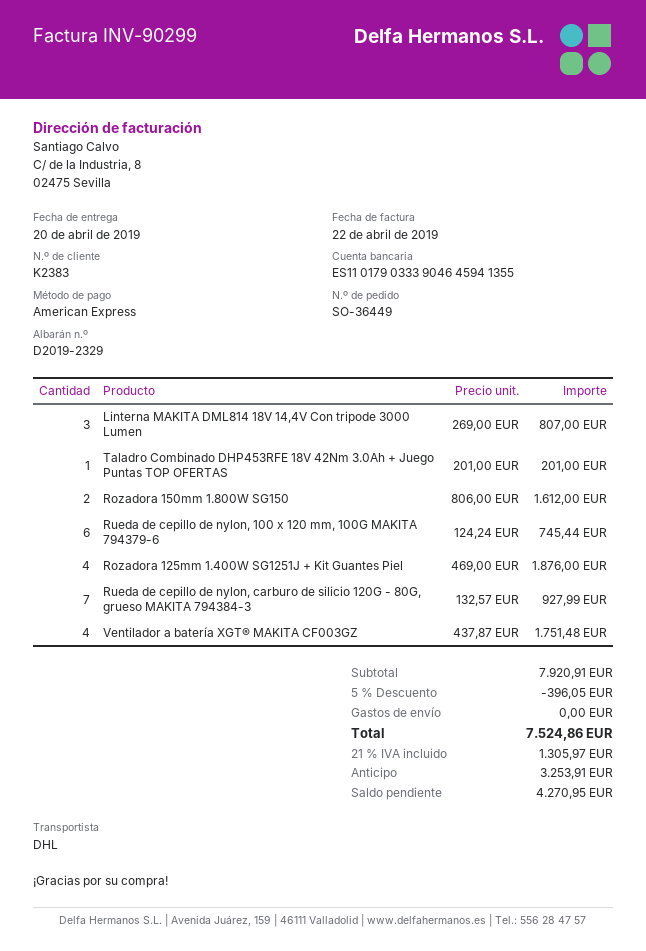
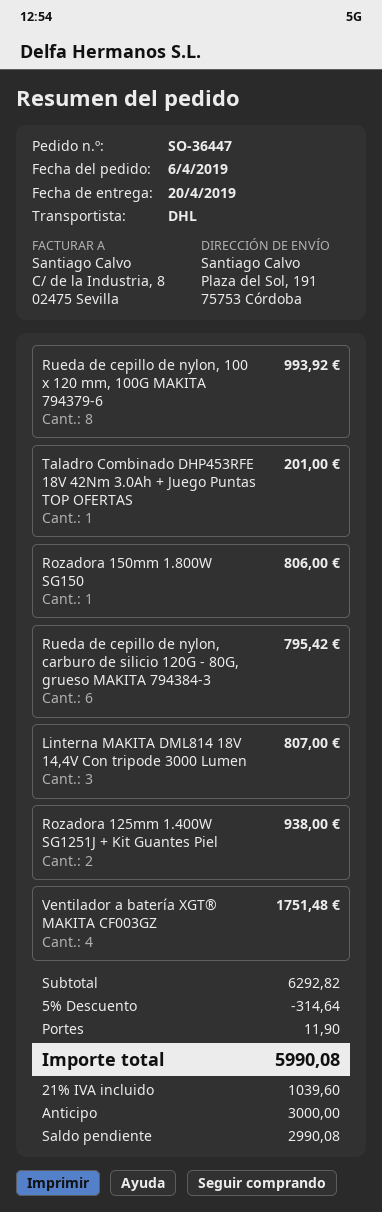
order number: SO-36449 -> SO-36447
Rozadora 150mm 1.800W SG150: 2 for 1612.00 -> 1 for 806.00
Rueda de cepillo de nylon, 100 x 120 mm, 100G MAKITA 794379-6: 6 for 745.44 -> 8 for 993.92
Rozadora 125mm 1.400W SG1251J + Kit Guantes Piel: 4 for 1876.00 -> 2 for 938.00
Rueda de cepillo de nylon, carburo de silicio 120G - 80G, grueso MAKITA 794384-3: 7 for 927.99 -> 6 for 795.42
subtotal: 7920.91 -> 6292.82
discount: 5% = 396.05 -> 5% = 314.64
shipping: 0.00 -> 11.90
tax: 21% = 1305.97 -> 21% = 1039.60
total: 7524.86 -> 5990.08
deposit: 3253.91 -> 3000.00
balance: 4270.95 -> 2990.08

